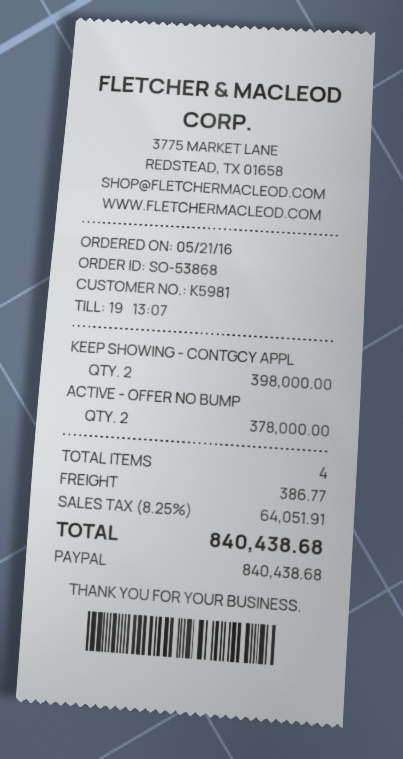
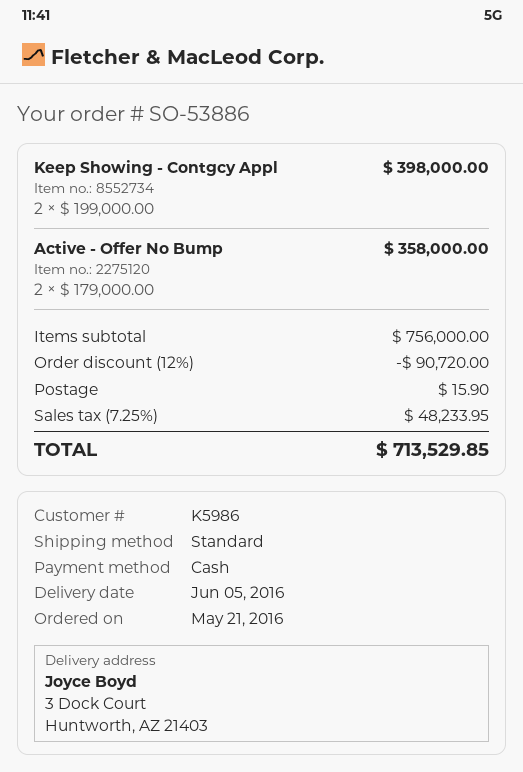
order number: SO-53868 -> SO-53886
customer number: K5981 -> K5986
payment method: PayPal -> cash
ACTIVE - OFFER NO BUMP: 2 for 378000.00 -> 2 for 358000.00
discount: none -> 12% = 90720.00
shipping: 386.77 -> 15.90
tax: 8.25% = 64051.91 -> 7.25% = 48233.95
total: 840438.68 -> 713529.85

